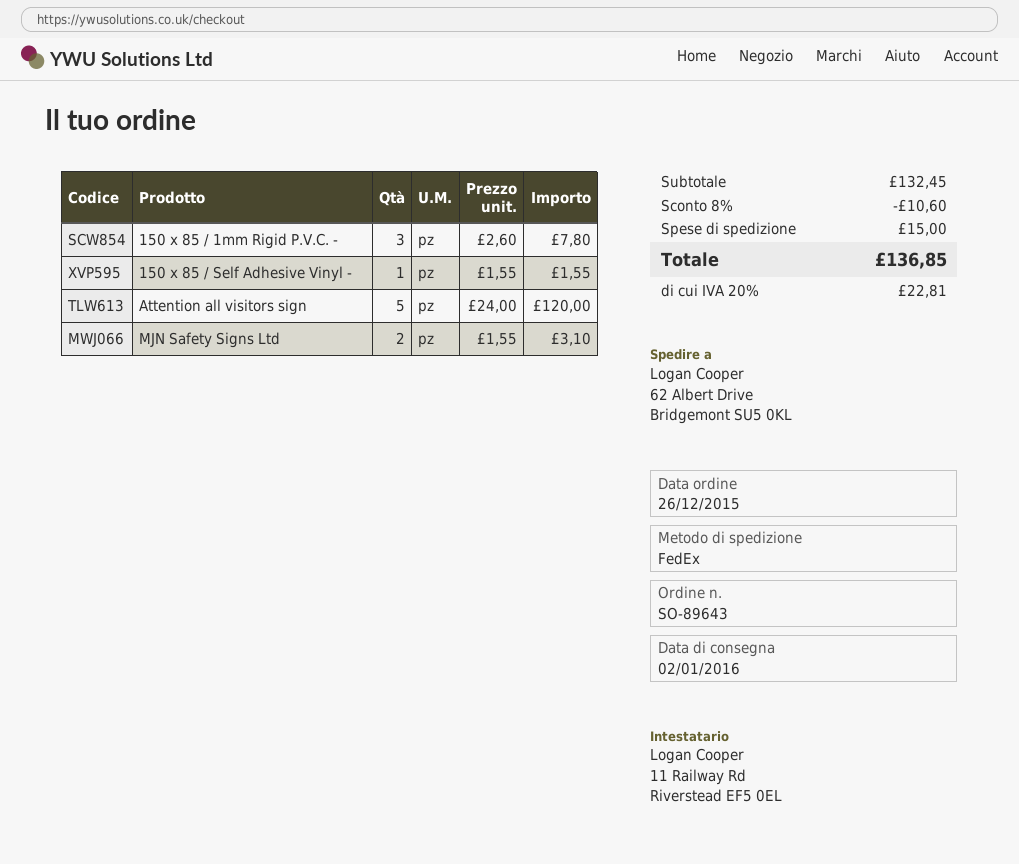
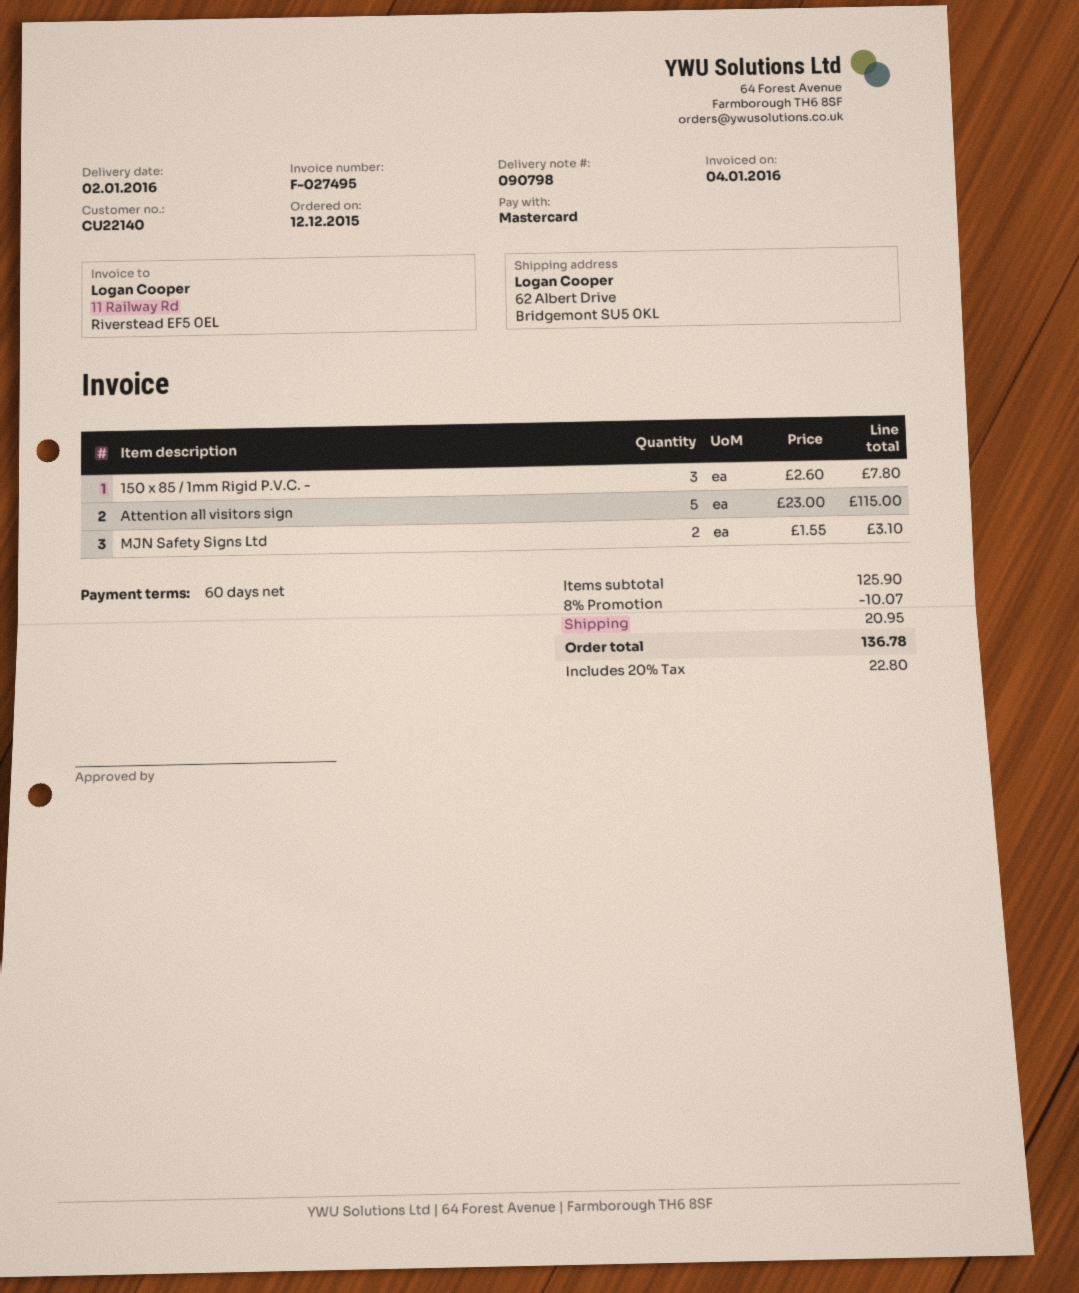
order date: 2015-12-26 -> 2015-12-12
150 x 85 / Self Adhesive Vinyl -: 1 x 1.55 = 1.55 -> none
Attention all visitors sign: 5 x 24.00 = 120.00 -> 5 x 23.00 = 115.00
subtotal: 132.45 -> 125.90
discount: 8% = 10.60 -> 8% = 10.07
shipping: 15.00 -> 20.95
tax: 20% = 22.81 -> 20% = 22.80
total: 136.85 -> 136.78

